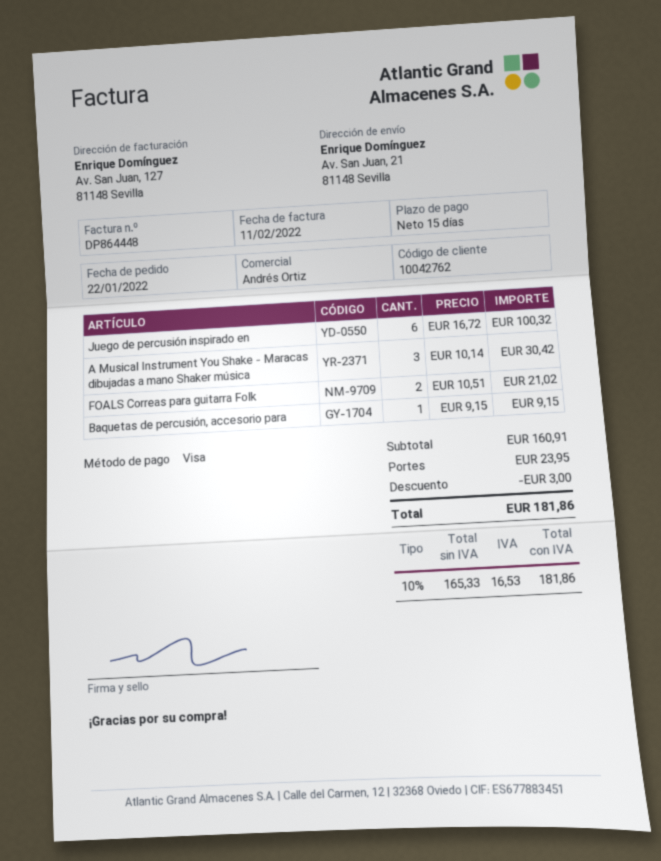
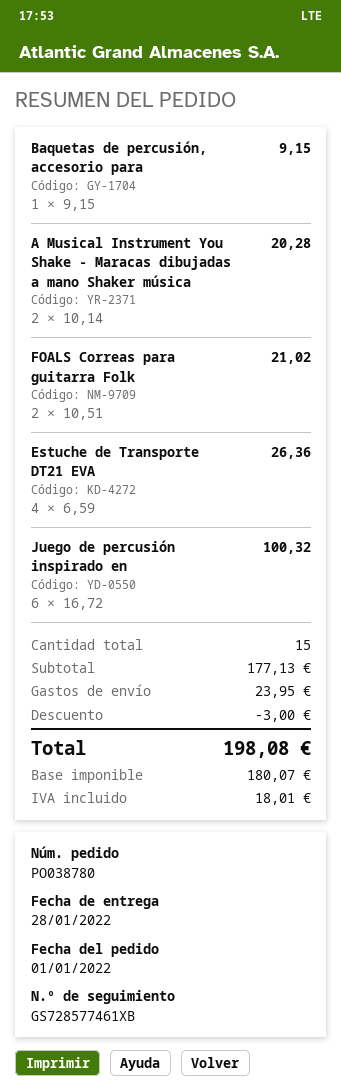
order date: 2022-01-22 -> 2022-01-01
A Musical Instrument You Shake - Maracas dibujadas a mano Shaker música: 3 x 10.14 = 30.42 -> 2 x 10.14 = 20.28
Estuche de Transporte DT21 EVA: none -> 4 x 6.59 = 26.36
subtotal: 160.91 -> 177.13
net: 165.33 -> 180.07
tax: 16.53 -> 18.01
total: 181.86 -> 198.08

